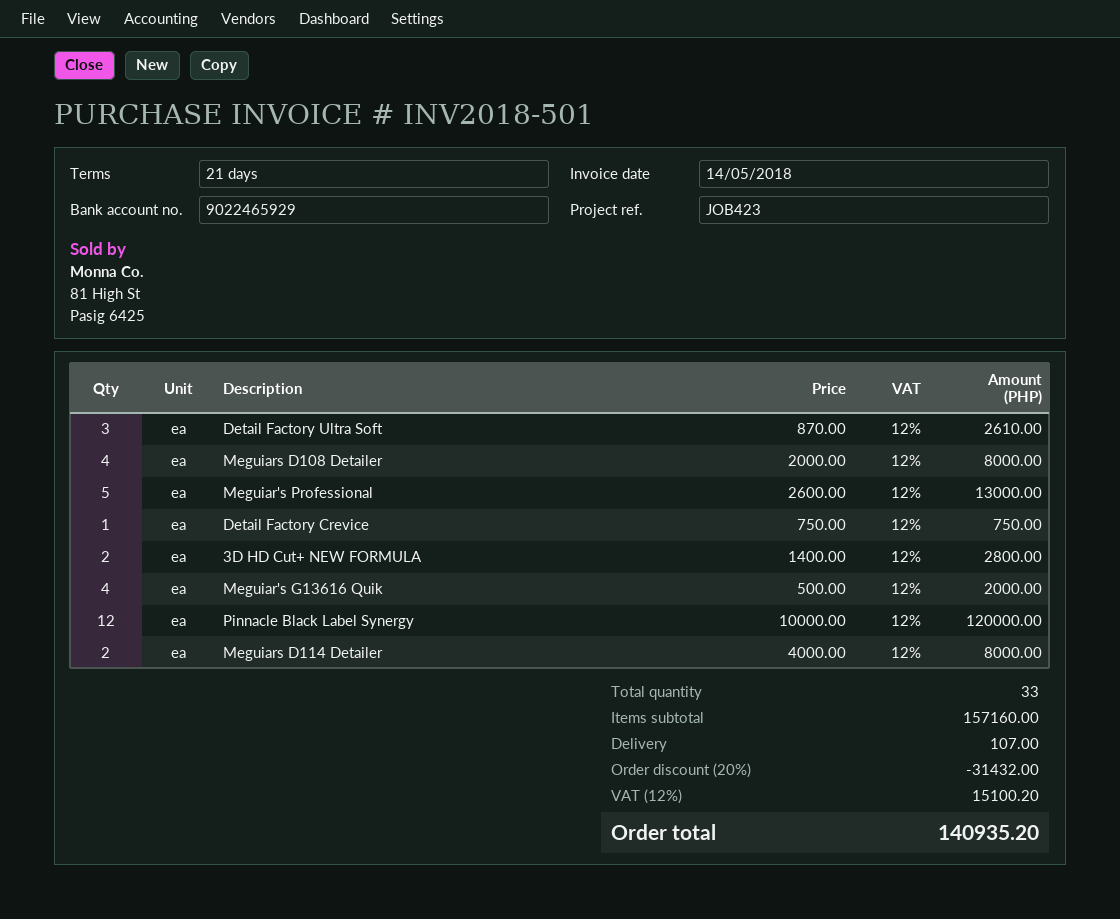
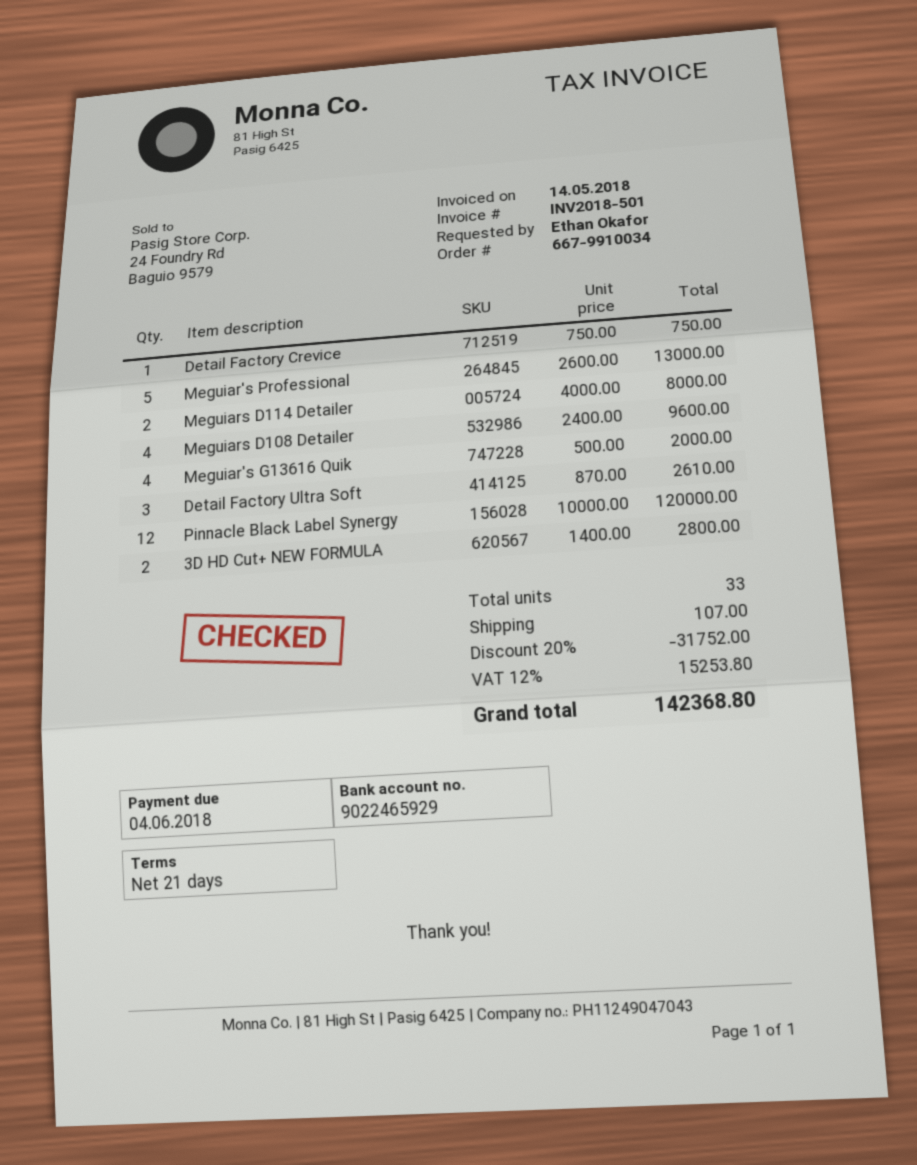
Meguiars D108 Detailer: 4 x 2000.00 = 8000.00 -> 4 x 2400.00 = 9600.00
discount: 20% = 31432.00 -> 20% = 31752.00
tax: 12% = 15100.20 -> 12% = 15253.80
total: 140935.20 -> 142368.80

